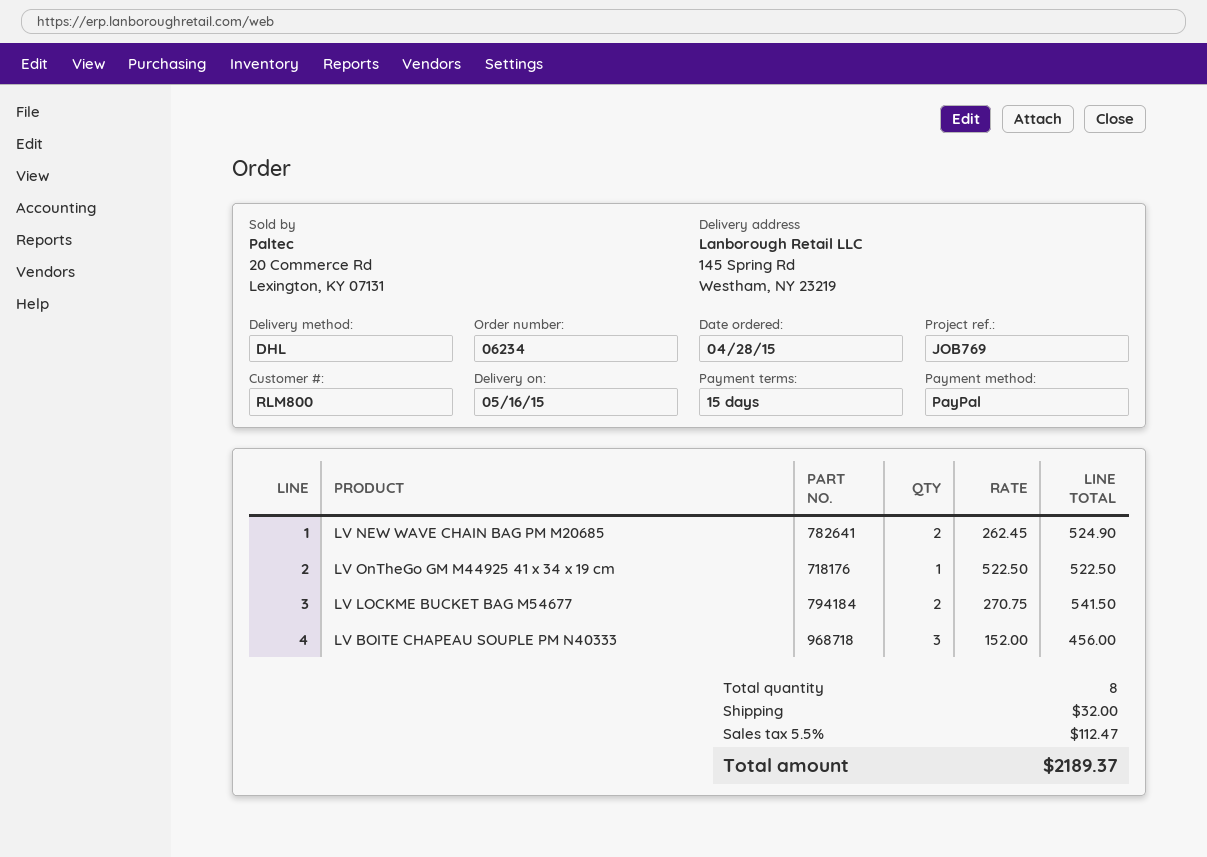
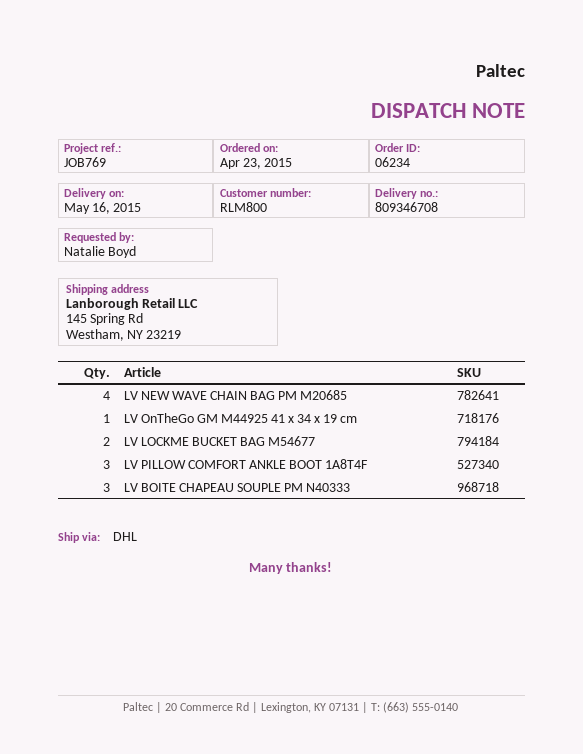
order date: 2015-04-28 -> 2015-04-23
LV NEW WAVE CHAIN BAG PM M20685: 2 -> 4
LV PILLOW COMFORT ANKLE BOOT 1A8T4F: none -> 3

